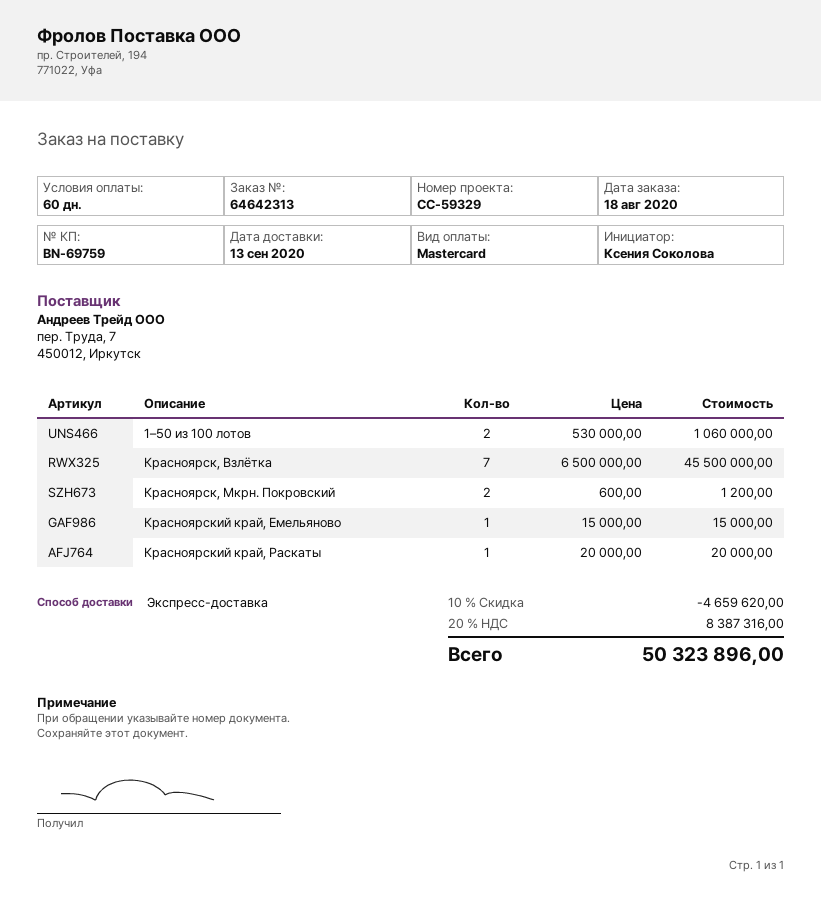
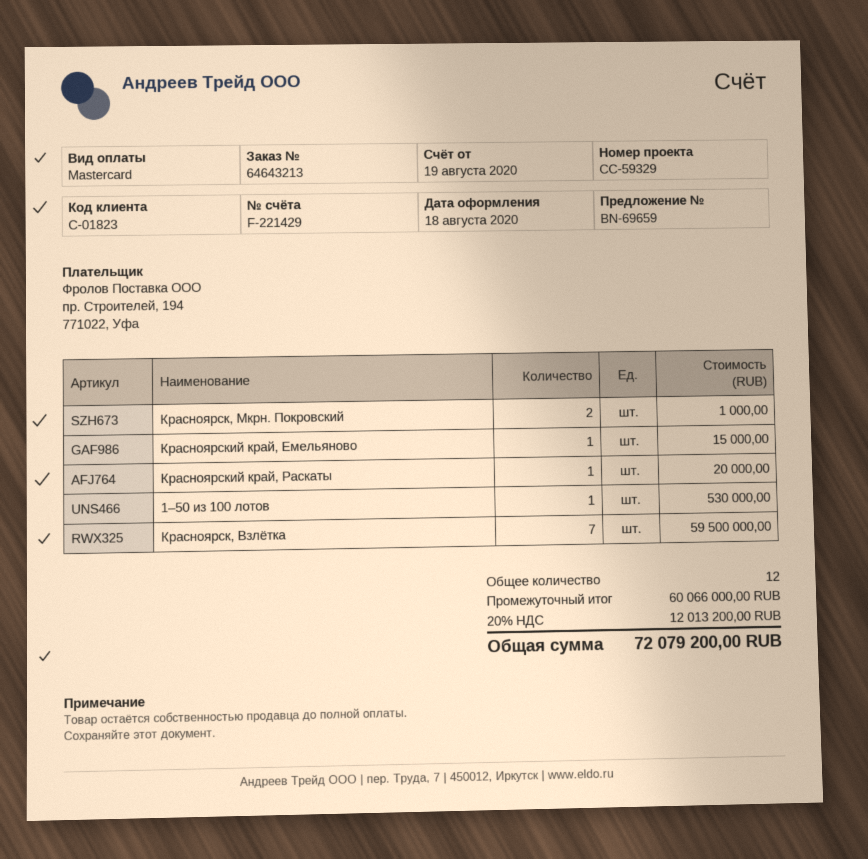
quote number: BN-69759 -> BN-69659
order number: 64642313 -> 64643213
1–50 из 100 лотов: 2 for 1060000.00 -> 1 for 530000.00
Красноярск, Взлётка: 7 for 45500000.00 -> 7 for 59500000.00
Красноярск, Мкрн. Покровский: 2 for 1200.00 -> 2 for 1000.00
discount: 10% = 4659620.00 -> none
tax: 20% = 8387316.00 -> 20% = 12013200.00
total: 50323896.00 -> 72079200.00

